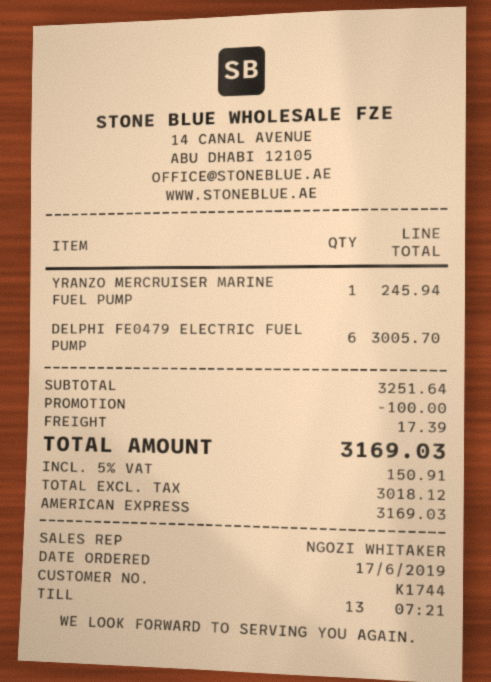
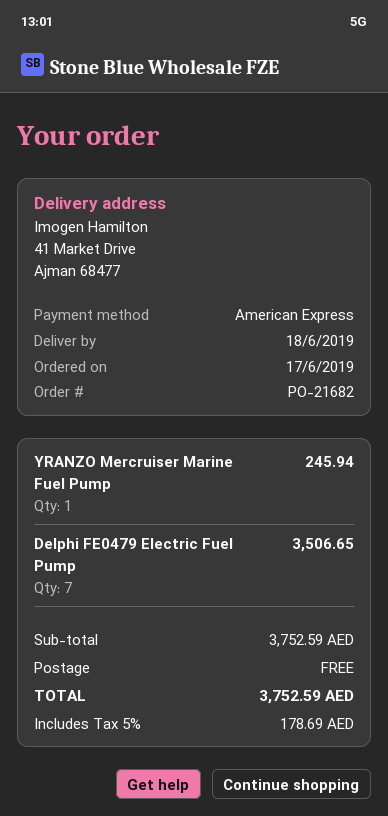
DELPHI FE0479 ELECTRIC FUEL PUMP: 6 for 3005.70 -> 7 for 3506.65
subtotal: 3251.64 -> 3752.59
discount: 100.00 -> none
shipping: 17.39 -> 0.00
tax: 5% = 150.91 -> 5% = 178.69
total: 3169.03 -> 3752.59

